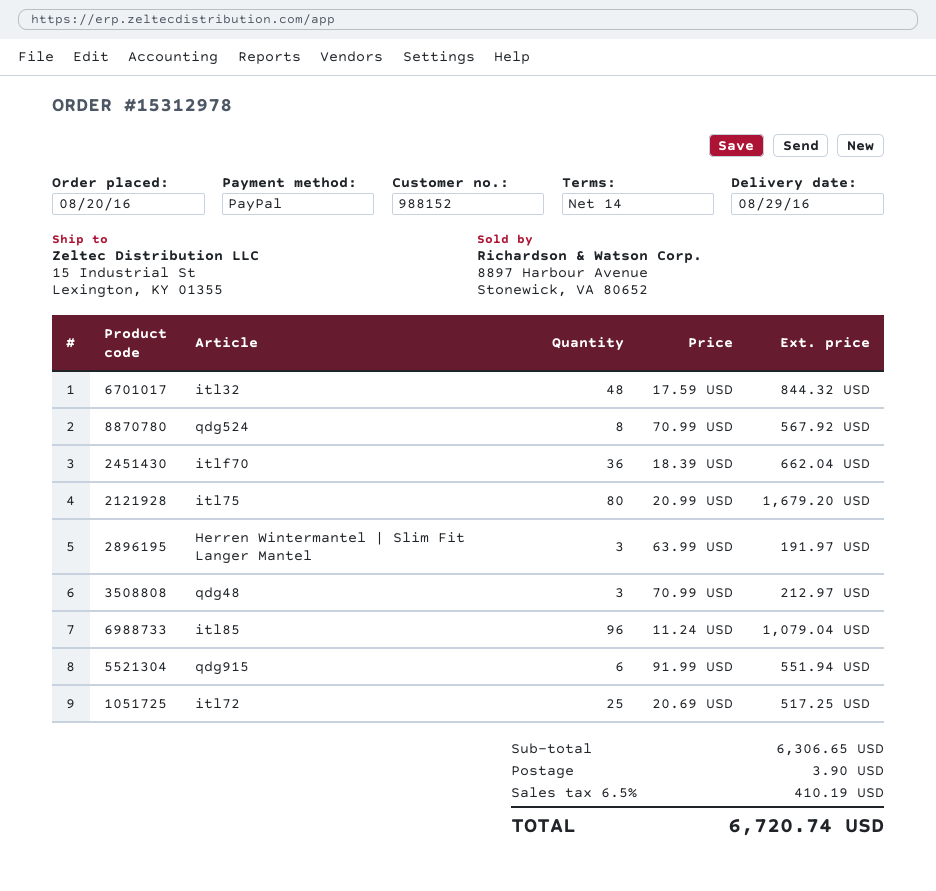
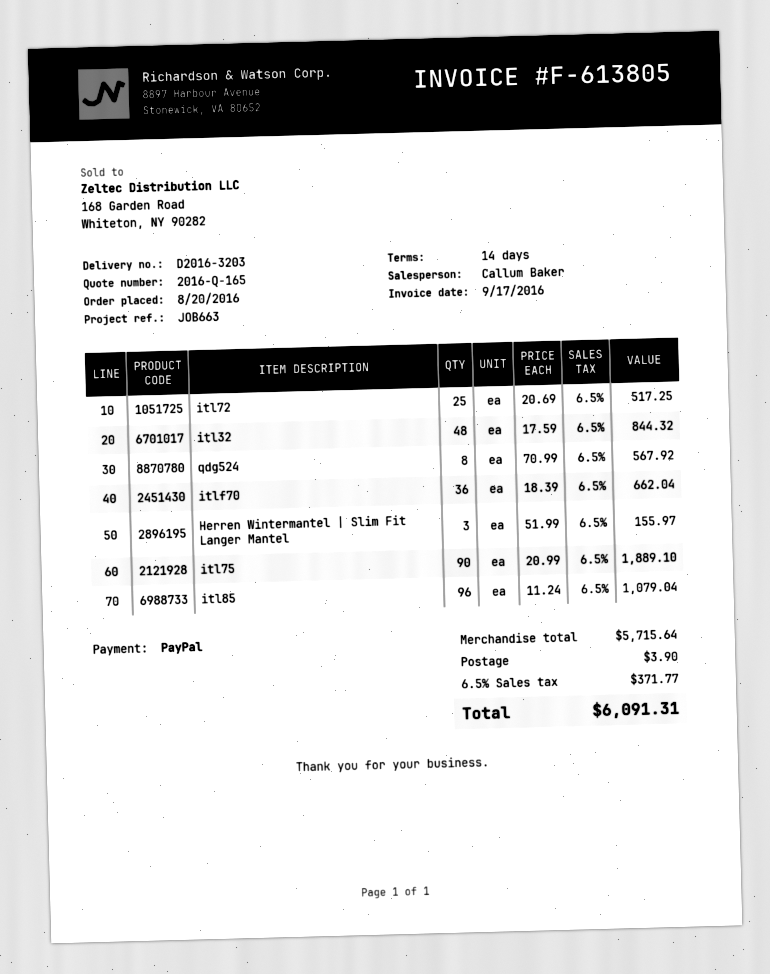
itl75: 80 x 20.99 = 1679.20 -> 90 x 20.99 = 1889.10
Herren Wintermantel | Slim Fit Langer Mantel: 3 x 63.99 = 191.97 -> 3 x 51.99 = 155.97
qdg48: 3 x 70.99 = 212.97 -> none
qdg915: 6 x 91.99 = 551.94 -> none
subtotal: 6306.65 -> 5715.64
tax: 6.5% = 410.19 -> 6.5% = 371.77
total: 6720.74 -> 6091.31

